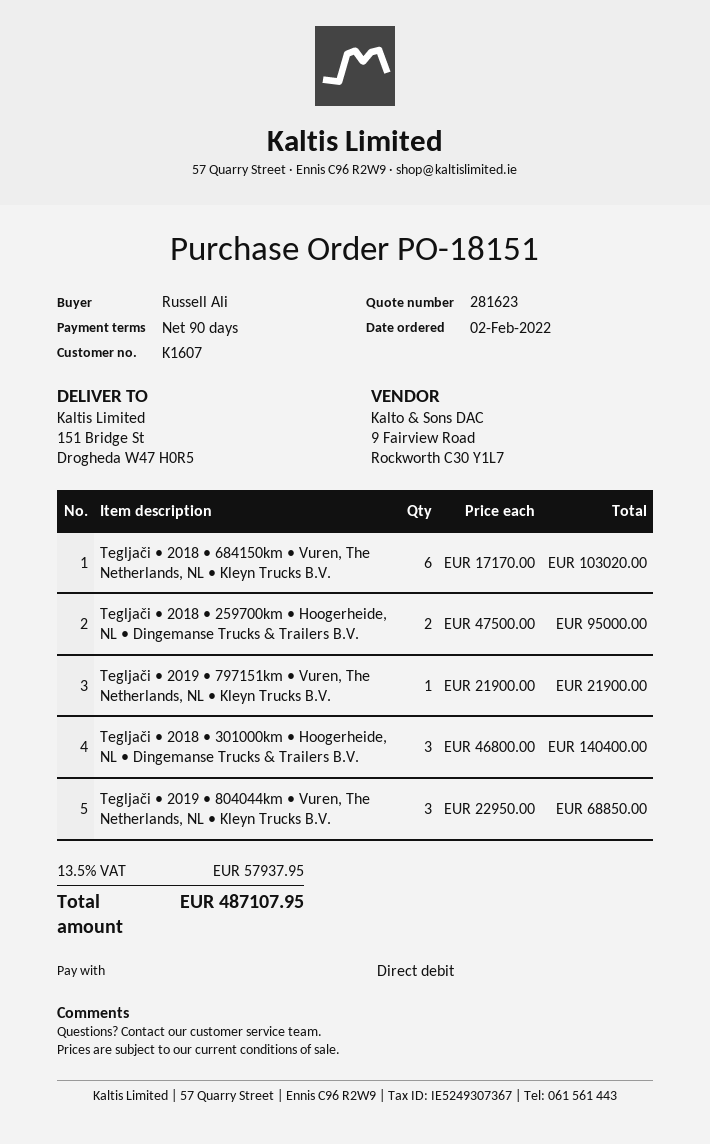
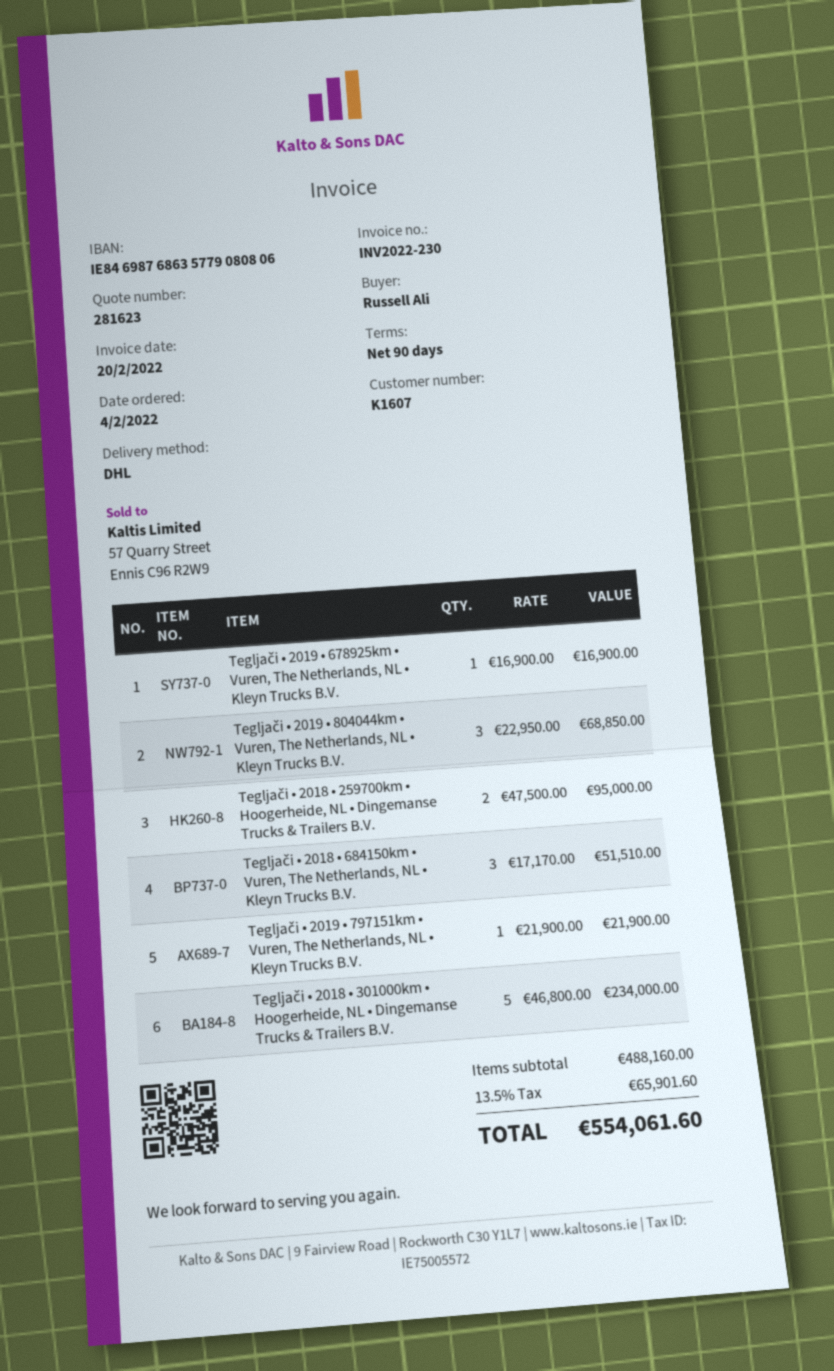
order date: 2022-02-02 -> 2022-02-04
Tegljači • 2018 • 684150km • Vuren, The Netherlands, NL • Kleyn Trucks B.V.: 6 x 17170.00 = 103020.00 -> 3 x 17170.00 = 51510.00
Tegljači • 2018 • 301000km • Hoogerheide, NL • Dingemanse Trucks & Trailers B.V.: 3 x 46800.00 = 140400.00 -> 5 x 46800.00 = 234000.00
Tegljači • 2019 • 678925km • Vuren, The Netherlands, NL • Kleyn Trucks B.V.: none -> 1 x 16900.00 = 16900.00
tax: 13.5% = 57937.95 -> 13.5% = 65901.60
total: 487107.95 -> 554061.60

